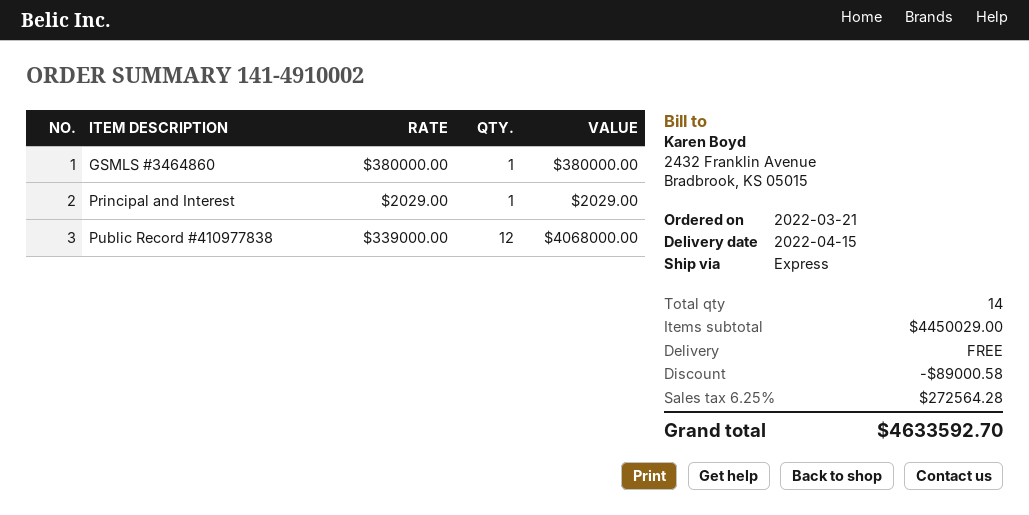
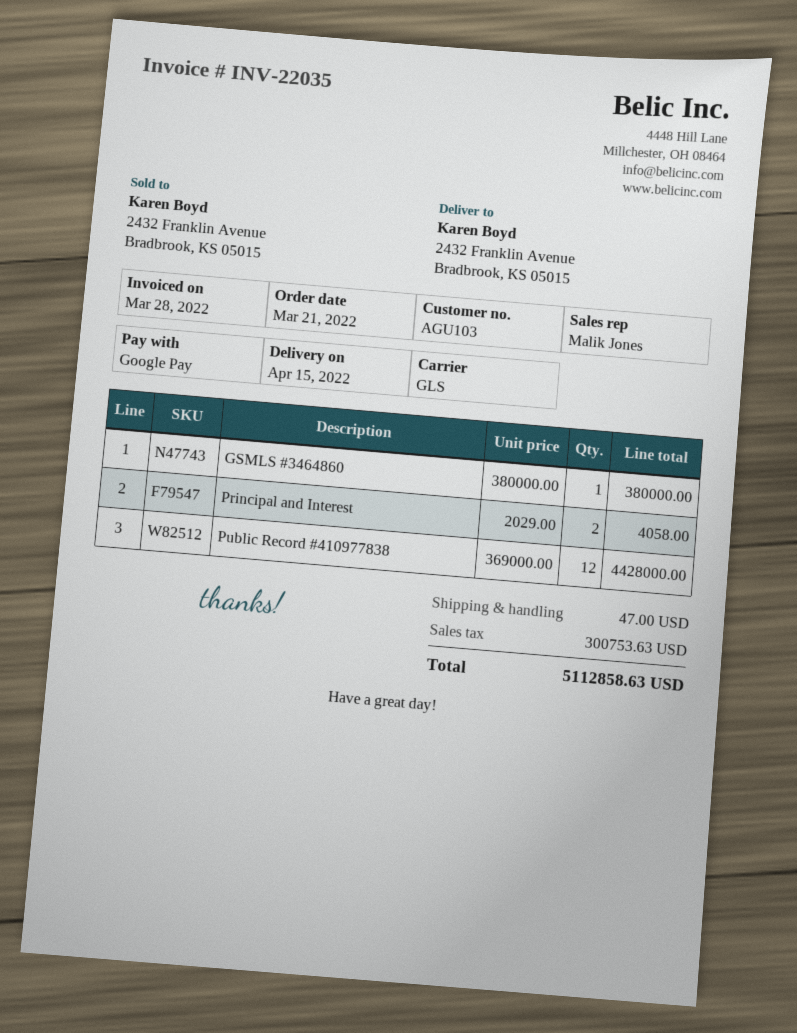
shipping method: express -> GLS
Principal and Interest: 1 x 2029.00 = 2029.00 -> 2 x 2029.00 = 4058.00
Public Record #410977838: 12 x 339000.00 = 4068000.00 -> 12 x 369000.00 = 4428000.00
discount: 89000.58 -> none
shipping: 0.00 -> 47.00
tax: 272564.28 -> 300753.63
total: 4633592.70 -> 5112858.63

